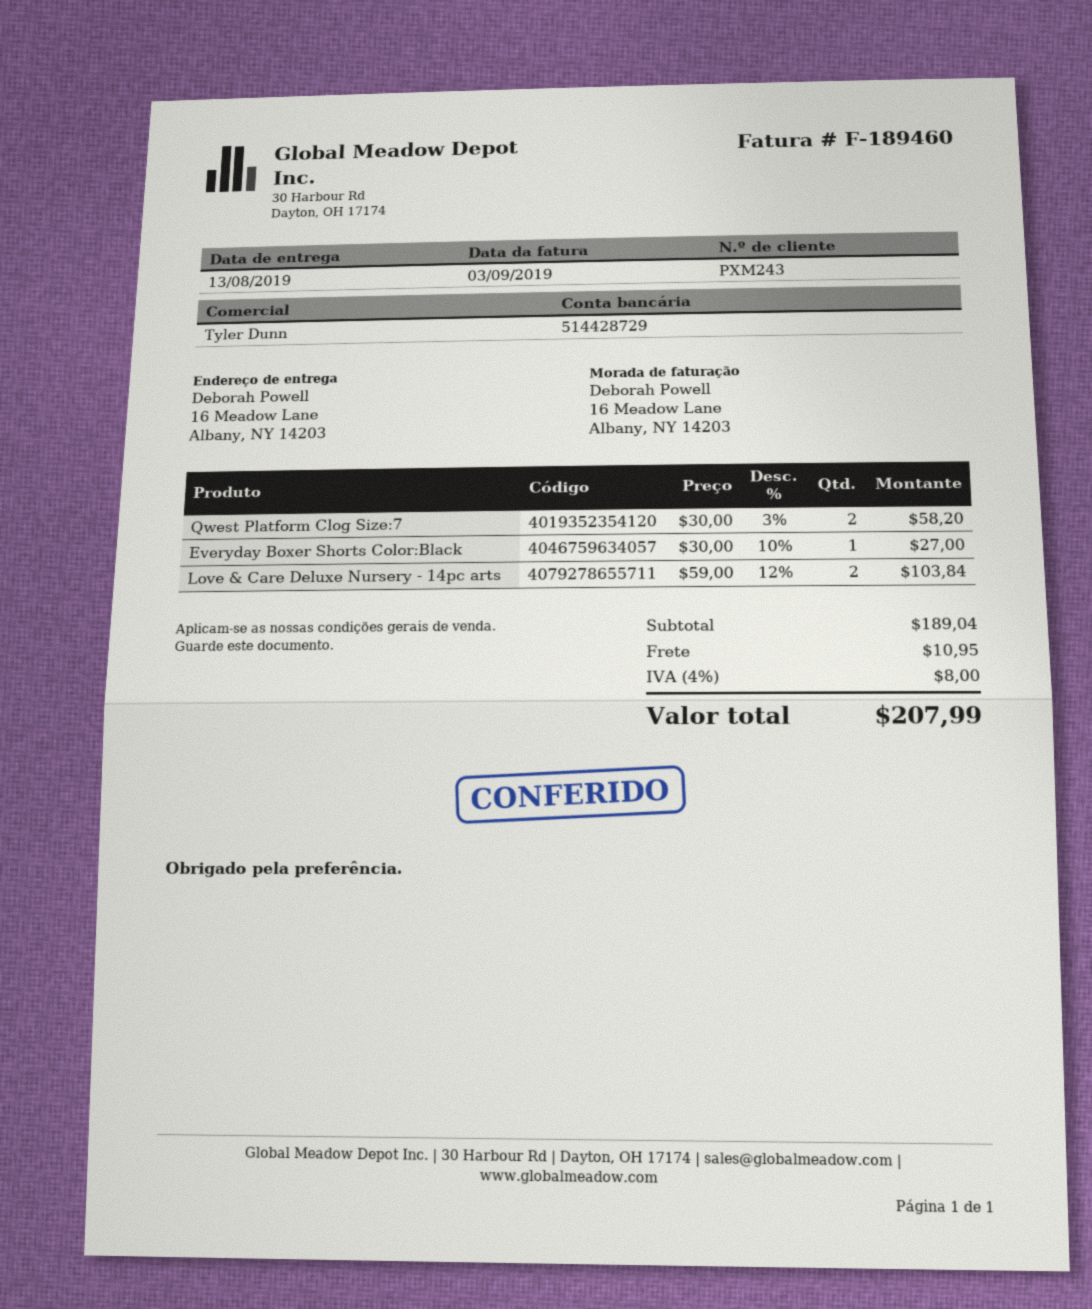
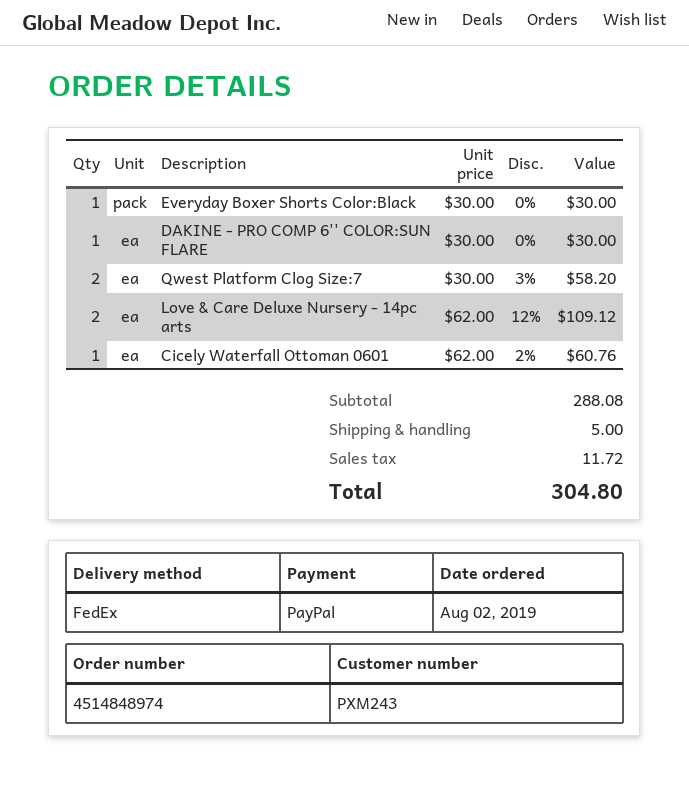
Everyday Boxer Shorts Color:Black: 1 x 30.00 - 10% = 27.00 -> 1 x 30.00 = 30.00
Love & Care Deluxe Nursery - 14pc arts: 2 x 59.00 - 12% = 103.84 -> 2 x 62.00 - 12% = 109.12
DAKINE - PRO COMP 6'' COLOR:SUN FLARE: none -> 1 x 30.00 = 30.00
Cicely Waterfall Ottoman 0601: none -> 1 x 62.00 - 2% = 60.76
subtotal: 189.04 -> 288.08
shipping: 10.95 -> 5.00
tax: 8.00 -> 11.72
total: 207.99 -> 304.80

